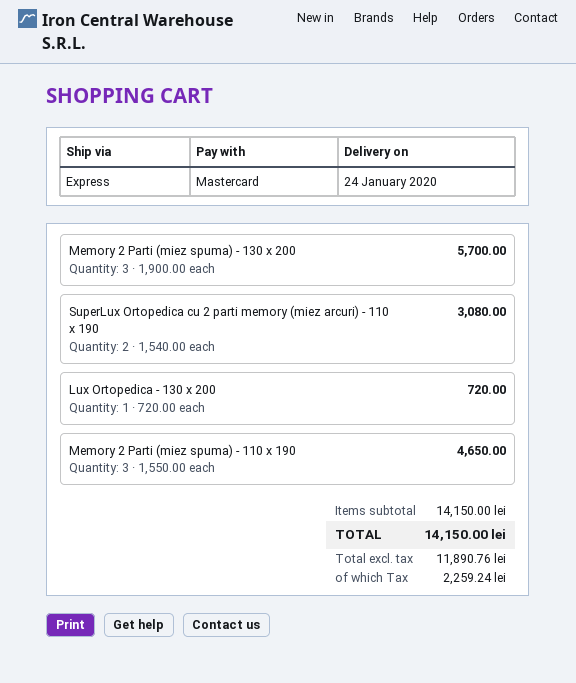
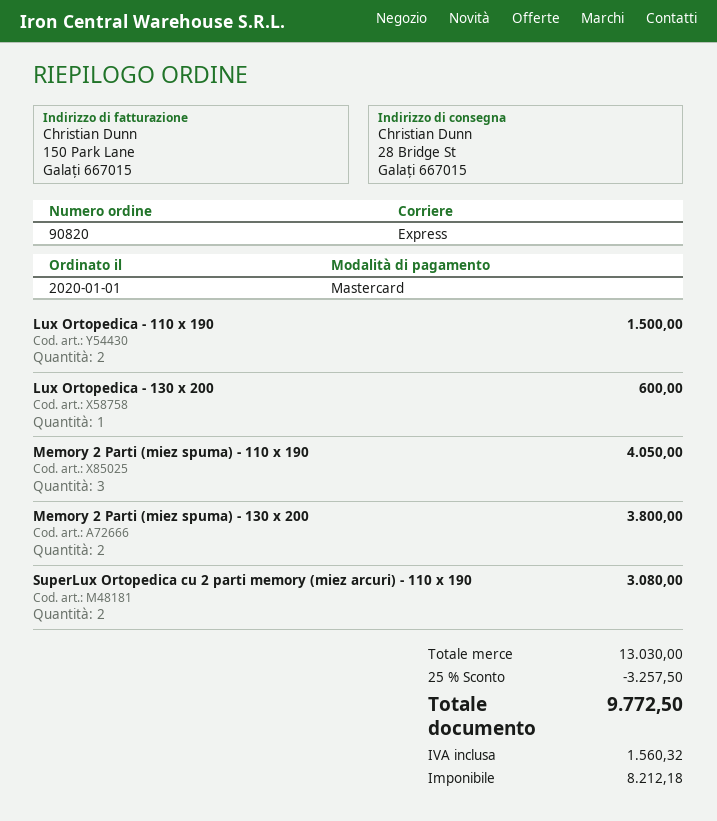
Memory 2 Parti (miez spuma) - 130 x 200: 3 for 5700.00 -> 2 for 3800.00
Lux Ortopedica - 130 x 200: 1 for 720.00 -> 1 for 600.00
Memory 2 Parti (miez spuma) - 110 x 190: 3 for 4650.00 -> 3 for 4050.00
Lux Ortopedica - 110 x 190: none -> 2 for 1500.00
subtotal: 14150.00 -> 13030.00
discount: none -> 25% = 3257.50
net: 11890.76 -> 8212.18
tax: 2259.24 -> 1560.32
total: 14150.00 -> 9772.50

